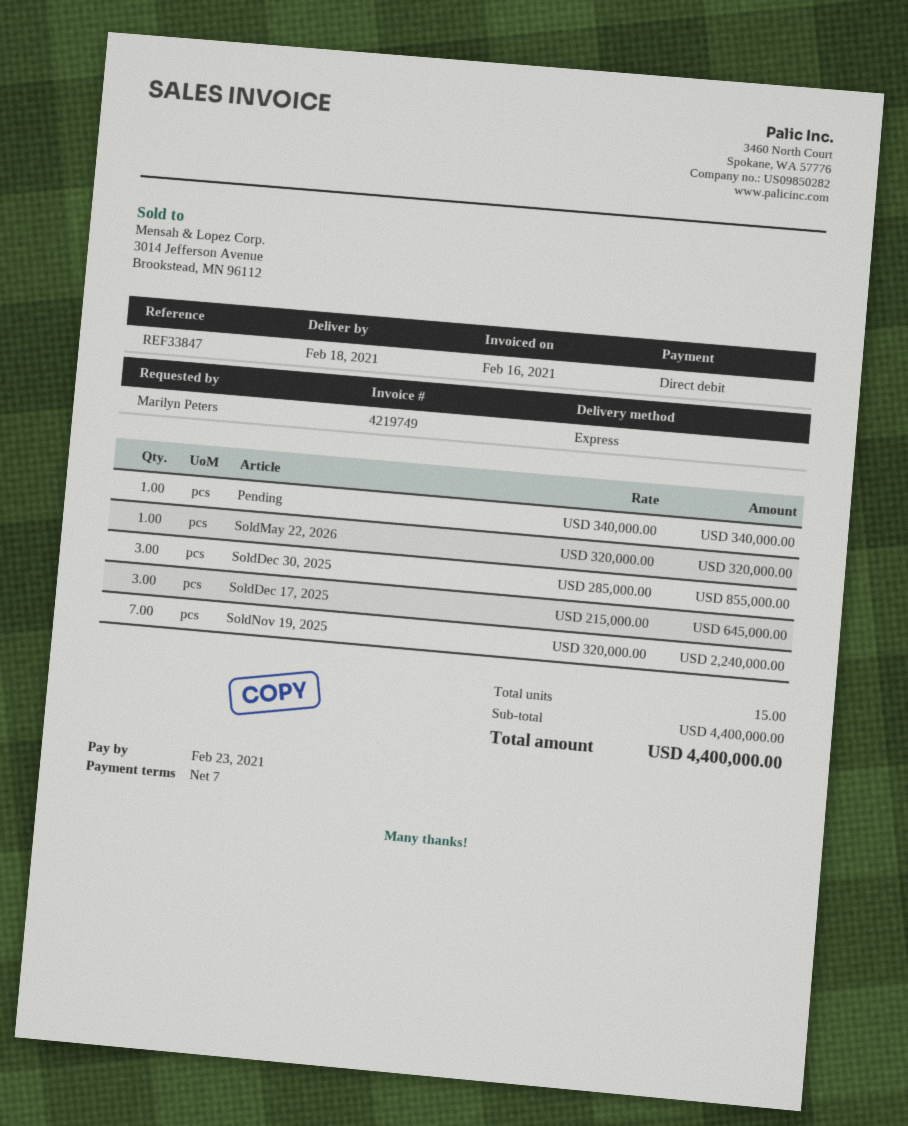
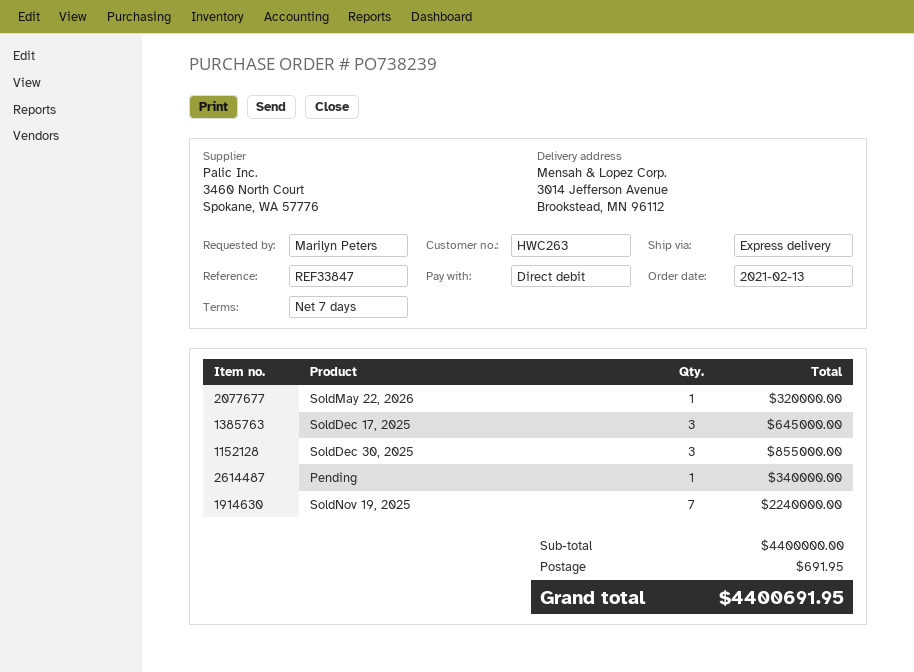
shipping: none -> 691.95
total: 4400000.00 -> 4400691.95

